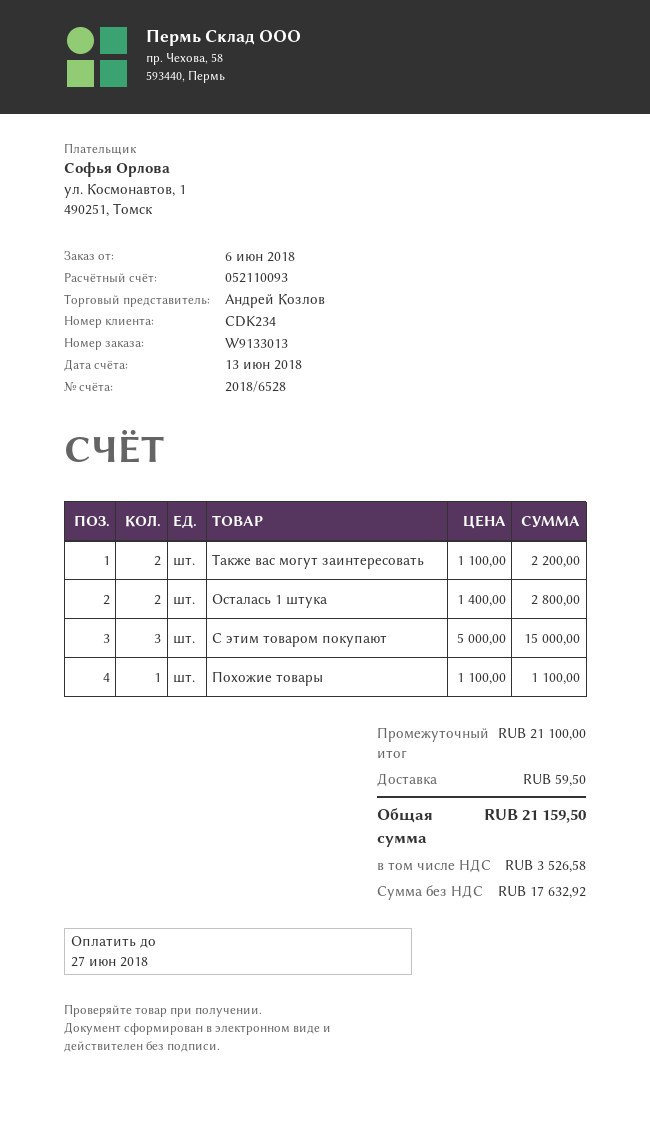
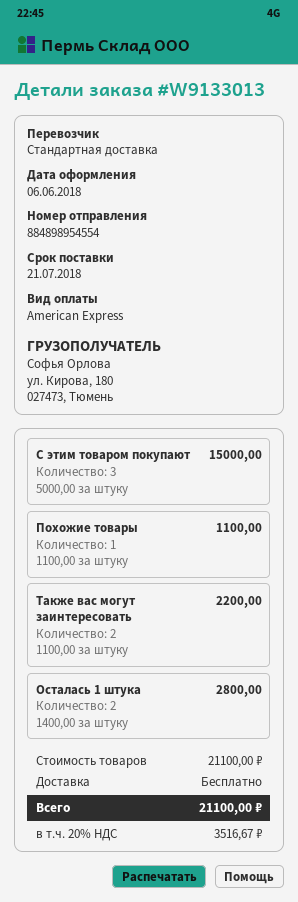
shipping: 59.50 -> 0.00
tax: 3526.58 -> 3516.67
total: 21159.50 -> 21100.00

